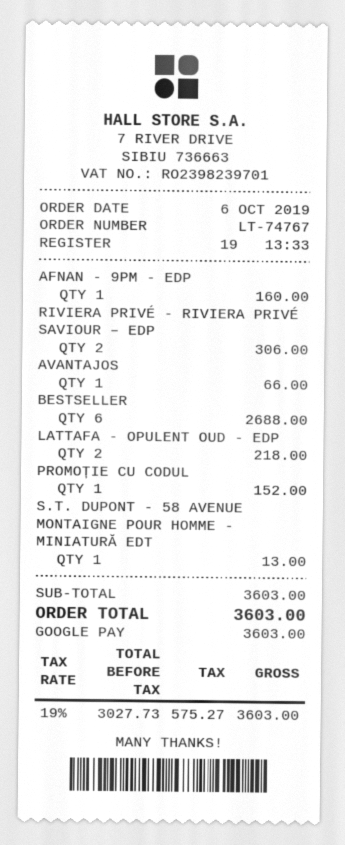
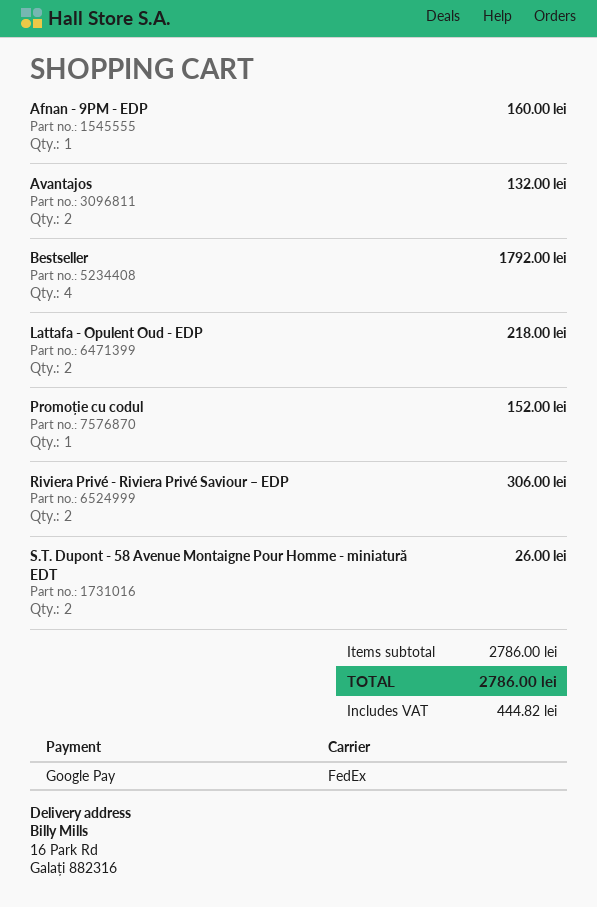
AVANTAJOS: 1 for 66.00 -> 2 for 132.00
BESTSELLER: 6 for 2688.00 -> 4 for 1792.00
S.T. DUPONT - 58 AVENUE MONTAIGNE POUR HOMME - MINIATURĂ EDT: 1 for 13.00 -> 2 for 26.00
subtotal: 3603.00 -> 2786.00
tax: 575.27 -> 444.82
total: 3603.00 -> 2786.00

